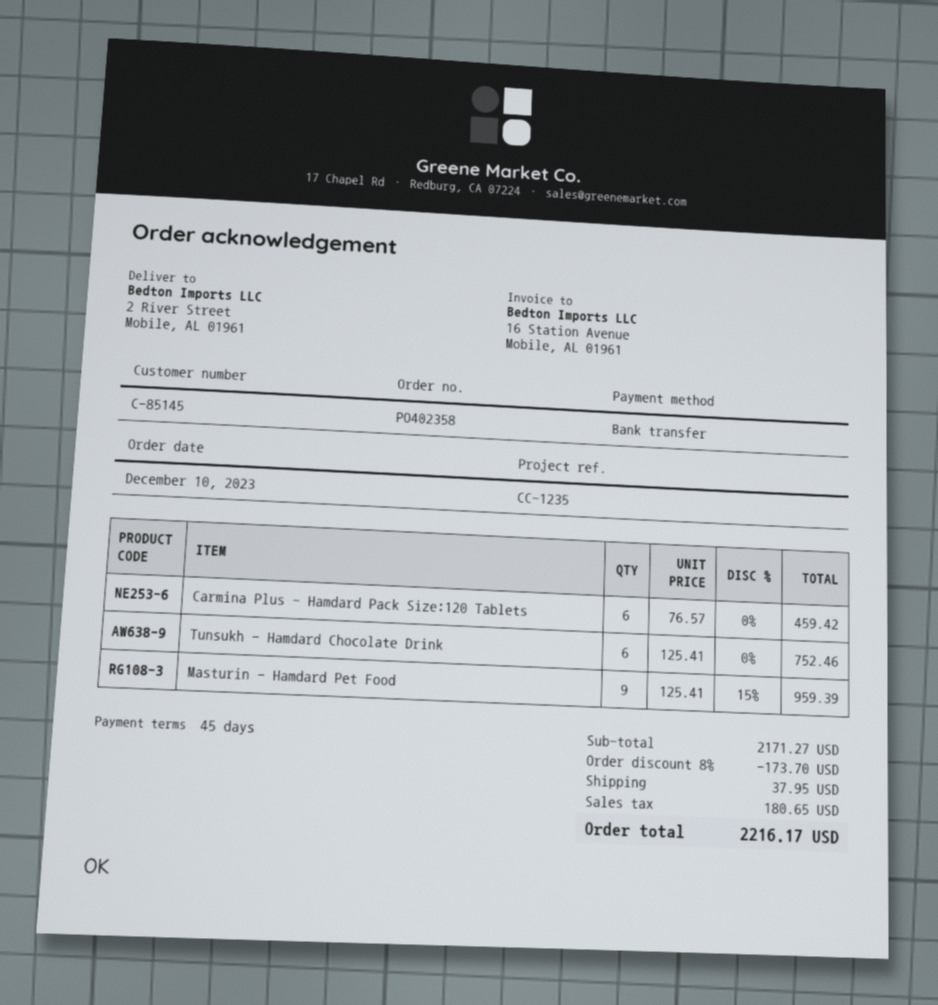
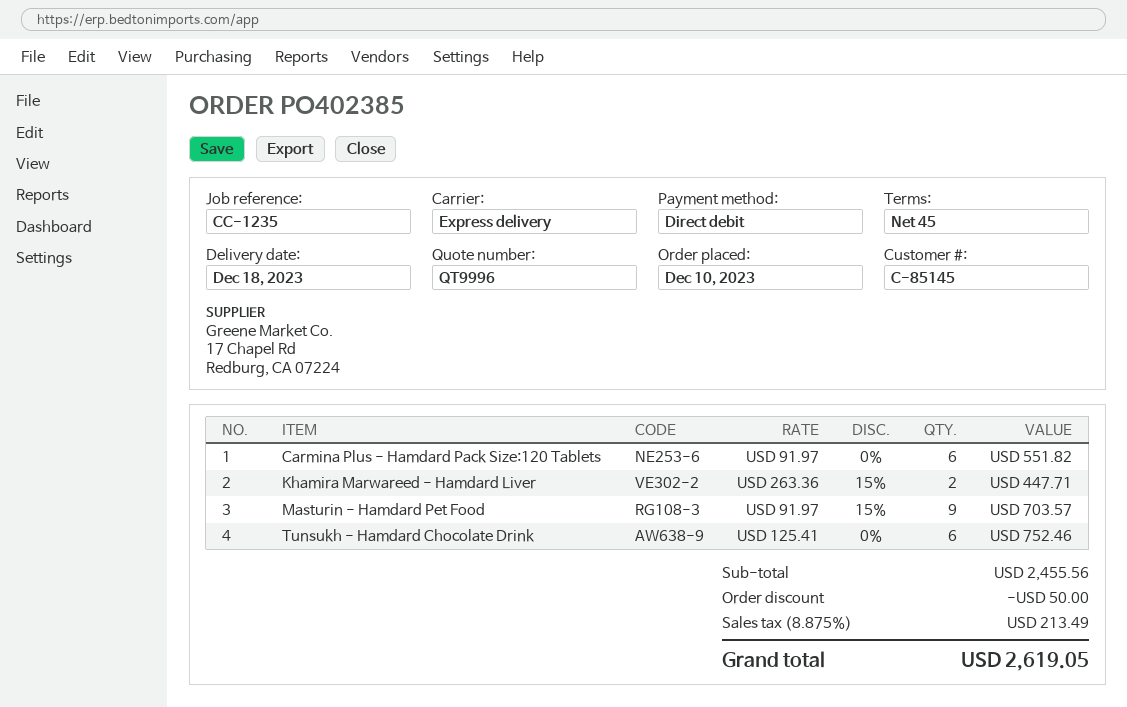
order number: PO402358 -> PO402385
payment method: bank transfer -> direct debit
Carmina Plus - Hamdard Pack Size:120 Tablets: 6 x 76.57 = 459.42 -> 6 x 91.97 = 551.82
Masturin - Hamdard Pet Food: 9 x 125.41 - 15% = 959.39 -> 9 x 91.97 - 15% = 703.57
Khamira Marwareed - Hamdard Liver: none -> 2 x 263.36 - 15% = 447.71
subtotal: 2171.27 -> 2455.56
discount: 173.70 -> 50.00
shipping: 37.95 -> none
tax: 180.65 -> 213.49
total: 2216.17 -> 2619.05

